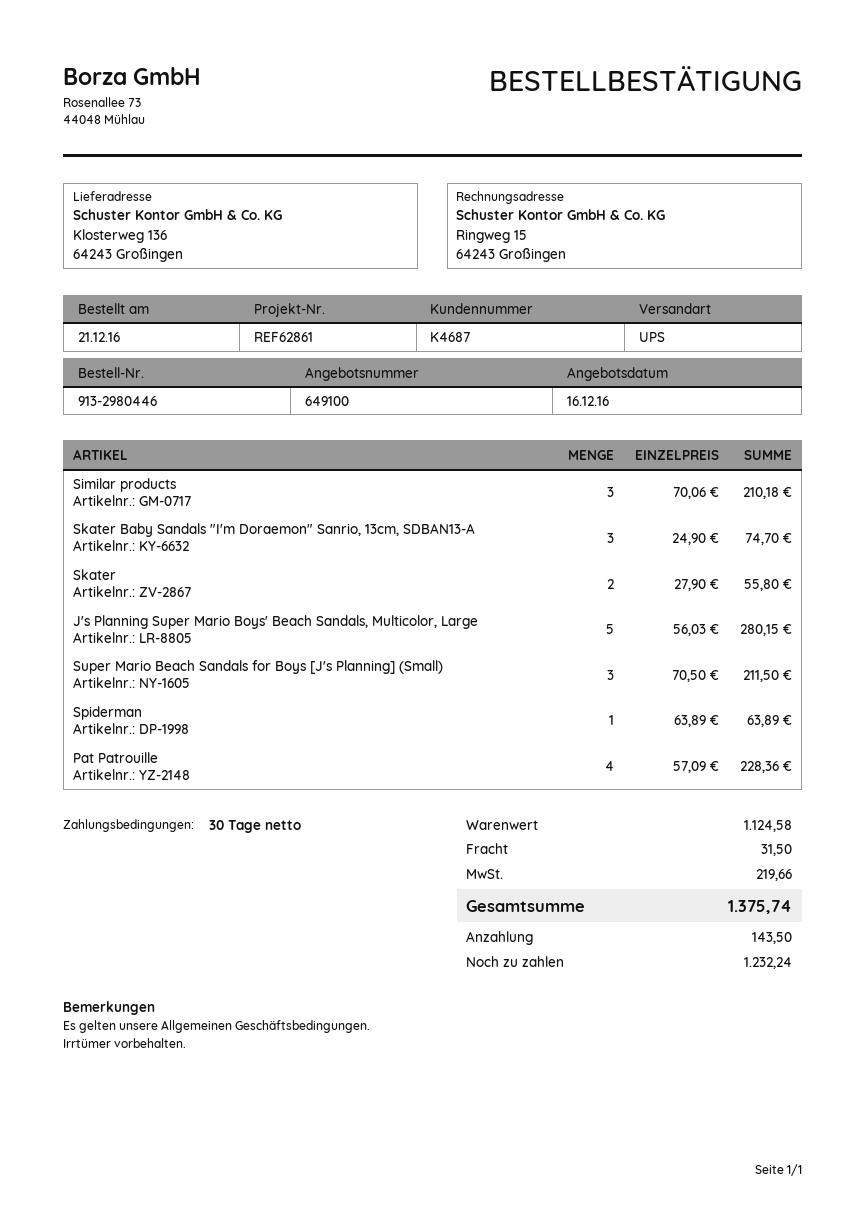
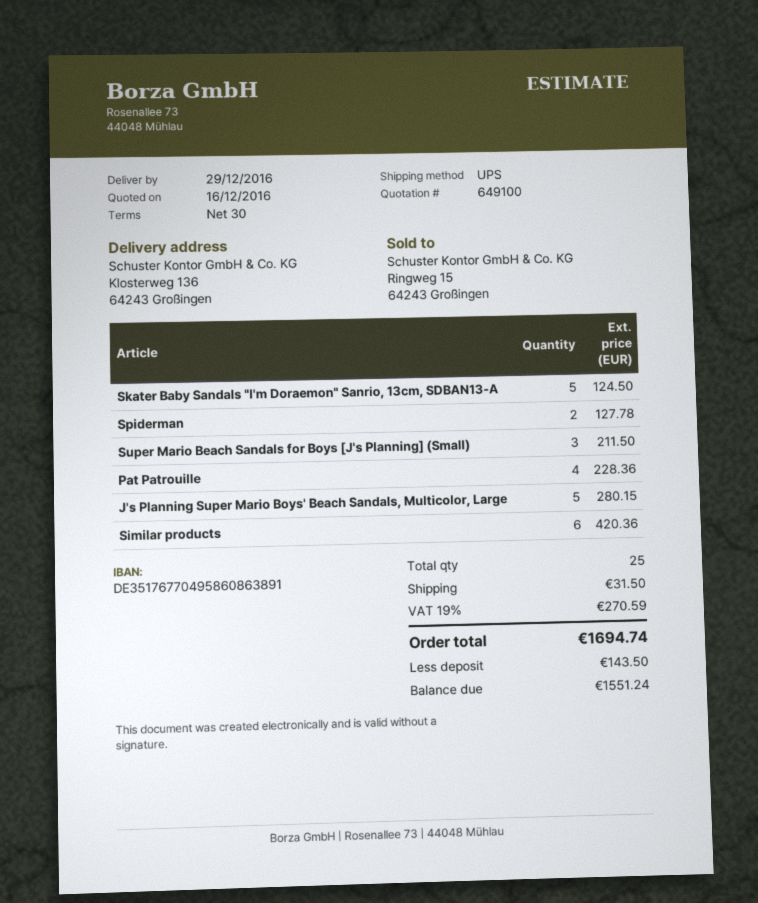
Similar products: 3 for 210.18 -> 6 for 420.36
Skater Baby Sandals "I'm Doraemon" Sanrio, 13cm, SDBAN13-A: 3 for 74.70 -> 5 for 124.50
Skater: 2 for 55.80 -> none
Spiderman: 1 for 63.89 -> 2 for 127.78
tax: 219.66 -> 270.59
total: 1375.74 -> 1694.74
balance: 1232.24 -> 1551.24

